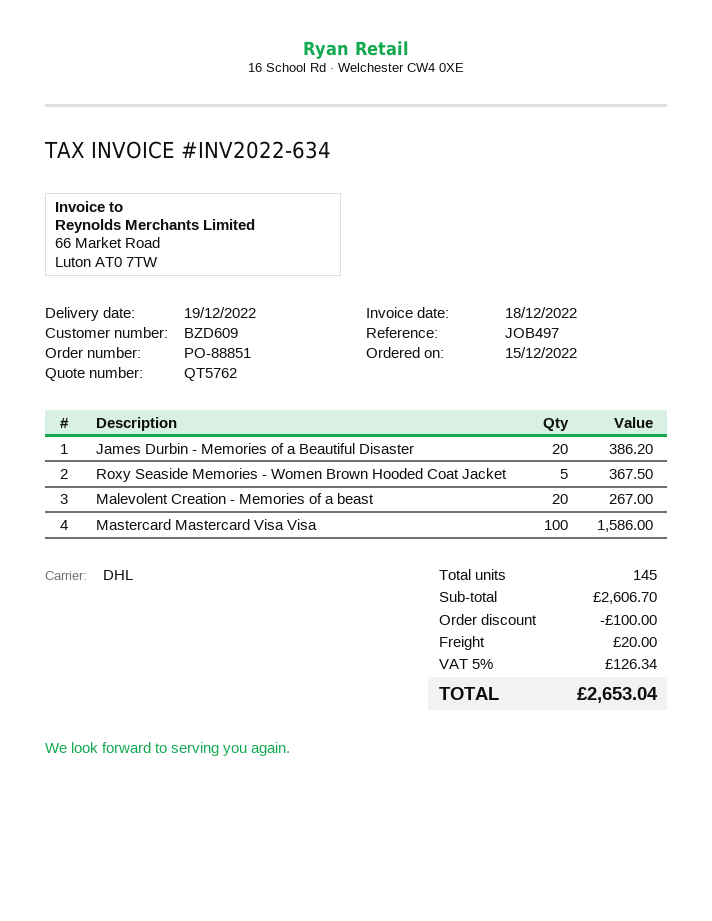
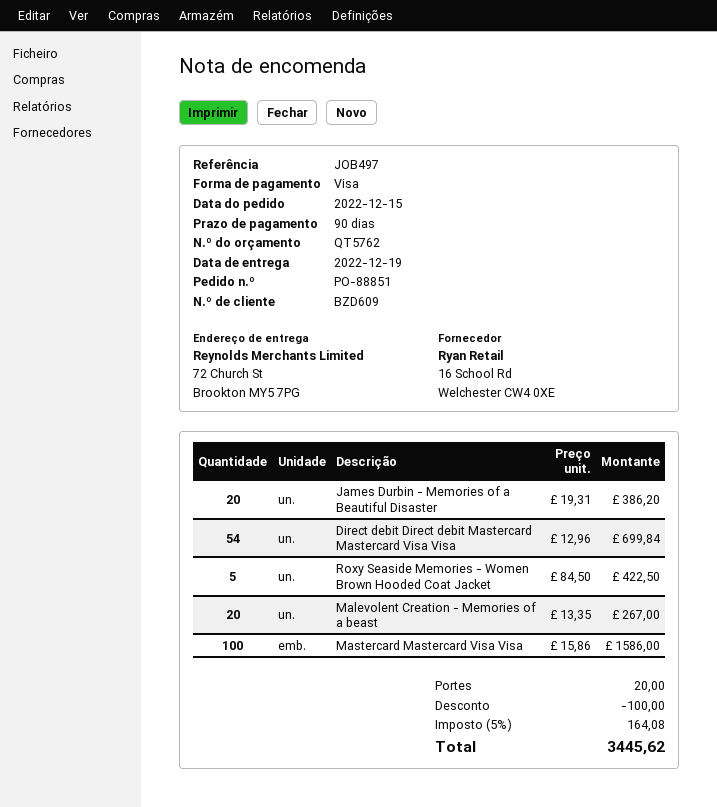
Roxy Seaside Memories - Women Brown Hooded Coat Jacket: 5 for 367.50 -> 5 for 422.50
Direct debit Direct debit Mastercard Mastercard Visa Visa: none -> 54 for 699.84
tax: 5% = 126.34 -> 5% = 164.08
total: 2653.04 -> 3445.62

